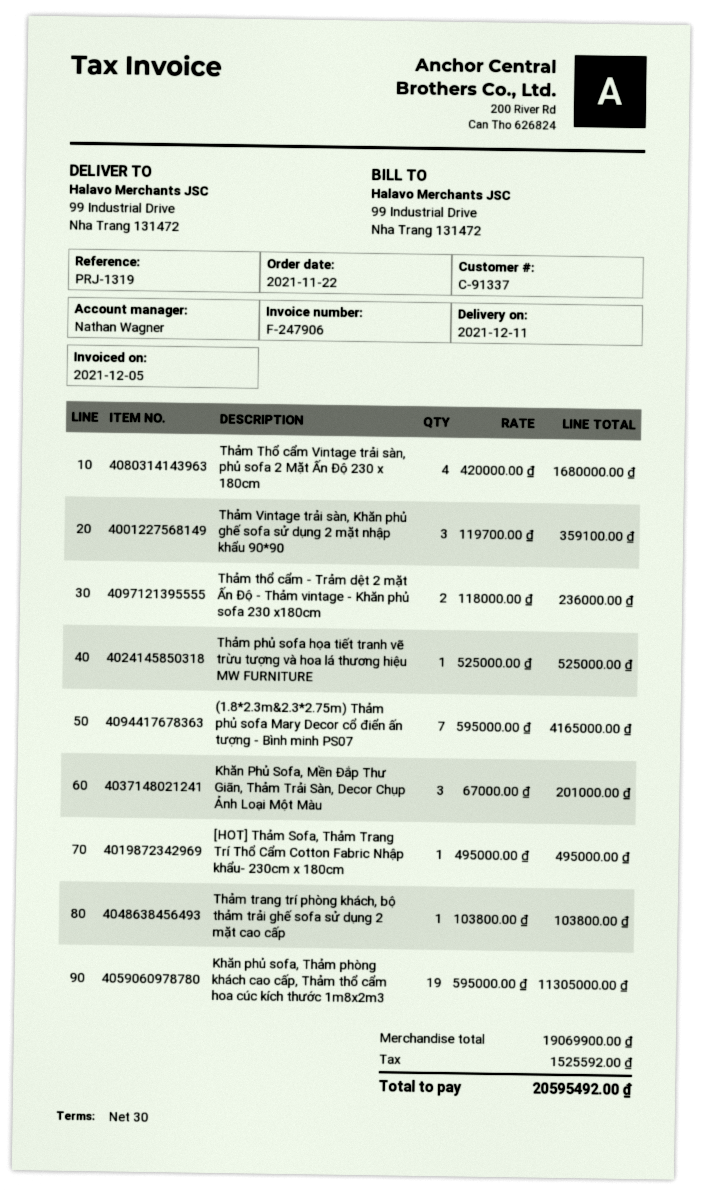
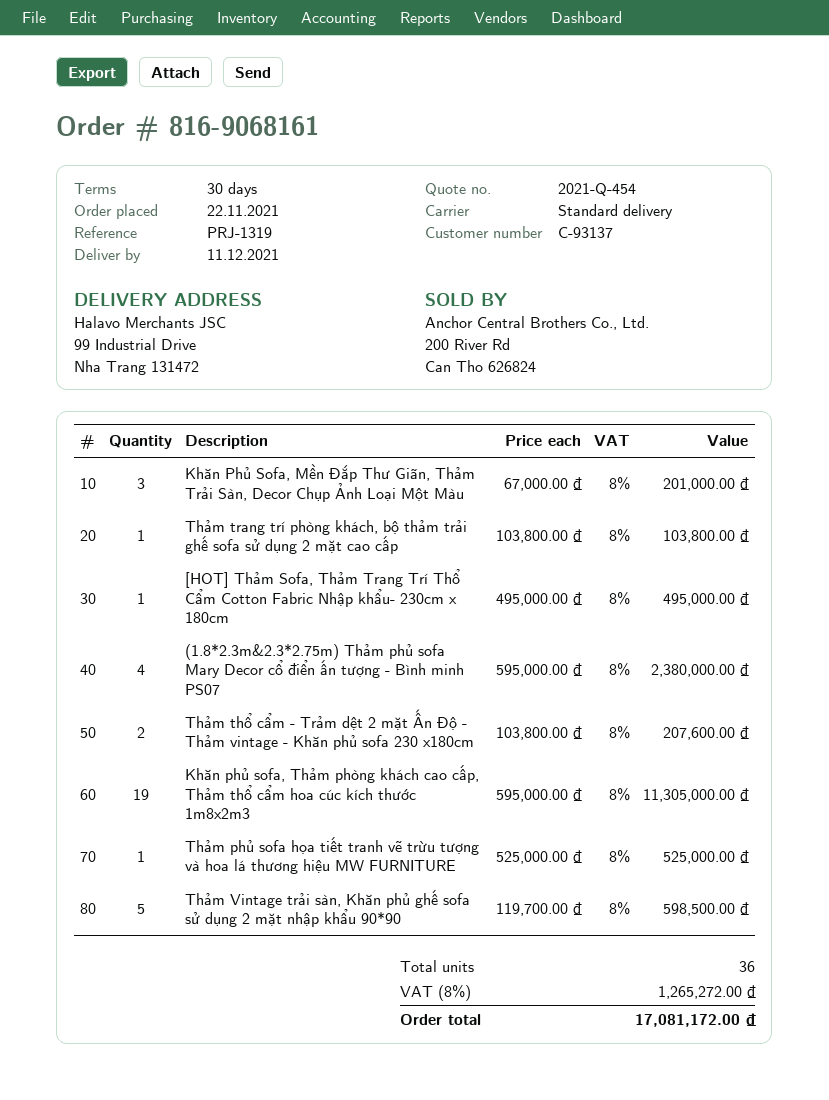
customer number: C-91337 -> C-93137
Thảm Thổ cẩm Vintage trải sàn, phủ sofa 2 Mặt Ấn Độ 230 x 180cm: 4 x 420000.00 = 1680000.00 -> none
Thảm Vintage trải sàn, Khăn phủ ghế sofa sử dụng 2 mặt nhập khẩu 90*90: 3 x 119700.00 = 359100.00 -> 5 x 119700.00 = 598500.00
Thảm thổ cẩm - Trảm dệt 2 mặt Ấn Độ - Thảm vintage - Khăn phủ sofa 230 x180cm: 2 x 118000.00 = 236000.00 -> 2 x 103800.00 = 207600.00
(1.8*2.3m&2.3*2.75m) Thảm phủ sofa Mary Decor cổ điển ấn tượng - Bình minh PS07: 7 x 595000.00 = 4165000.00 -> 4 x 595000.00 = 2380000.00
tax: 1525592.00 -> 1265272.00
total: 20595492.00 -> 17081172.00

